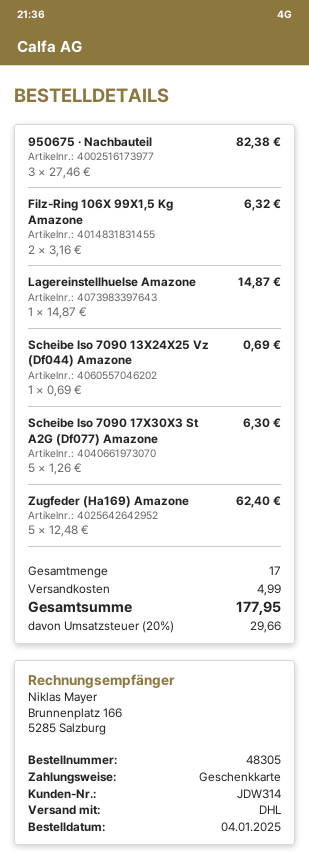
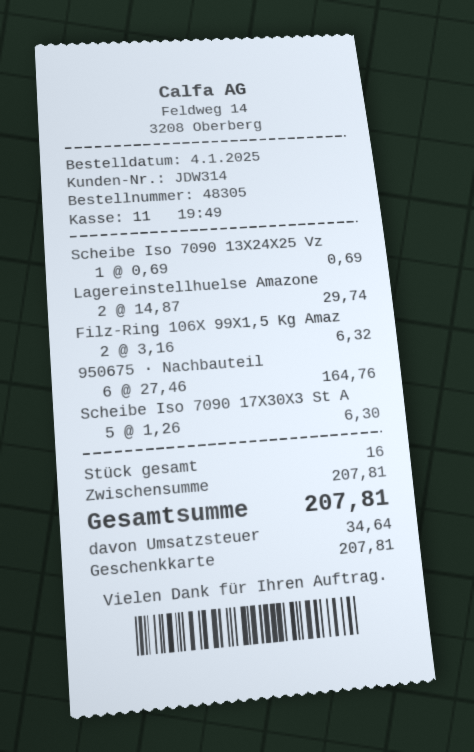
950675 · Nachbauteil: 3 x 27.46 = 82.38 -> 6 x 27.46 = 164.76
Lagereinstellhuelse Amazone: 1 x 14.87 = 14.87 -> 2 x 14.87 = 29.74
Zugfeder (Ha169) Amazone: 5 x 12.48 = 62.40 -> none
total quantity: 17 -> 16
shipping: 4.99 -> none
tax: 29.66 -> 34.64
total: 177.95 -> 207.81

